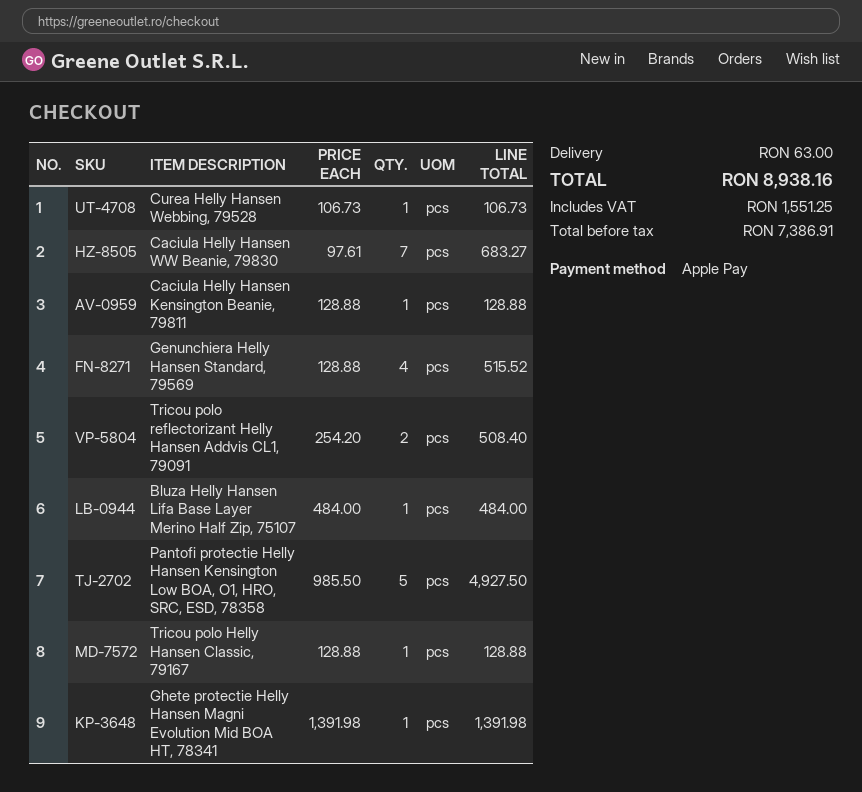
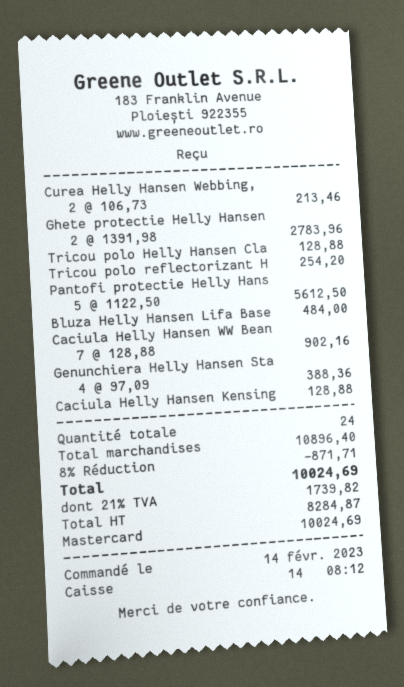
payment method: Apple Pay -> Mastercard
Curea Helly Hansen Webbing, 79528: 1 x 106.73 = 106.73 -> 2 x 106.73 = 213.46
Caciula Helly Hansen WW Beanie, 79830: 7 x 97.61 = 683.27 -> 7 x 128.88 = 902.16
Genunchiera Helly Hansen Standard, 79569: 4 x 128.88 = 515.52 -> 4 x 97.09 = 388.36
Tricou polo reflectorizant Helly Hansen Addvis CL1, 79091: 2 x 254.20 = 508.40 -> 1 x 254.20 = 254.20
Pantofi protectie Helly Hansen Kensington Low BOA, O1, HRO, SRC, ESD, 78358: 5 x 985.50 = 4927.50 -> 5 x 1122.50 = 5612.50
Ghete protectie Helly Hansen Magni Evolution Mid BOA HT, 78341: 1 x 1391.98 = 1391.98 -> 2 x 1391.98 = 2783.96
discount: none -> 8% = 871.71
shipping: 63.00 -> none
net: 7386.91 -> 8284.87
tax: 1551.25 -> 1739.82
total: 8938.16 -> 10024.69

